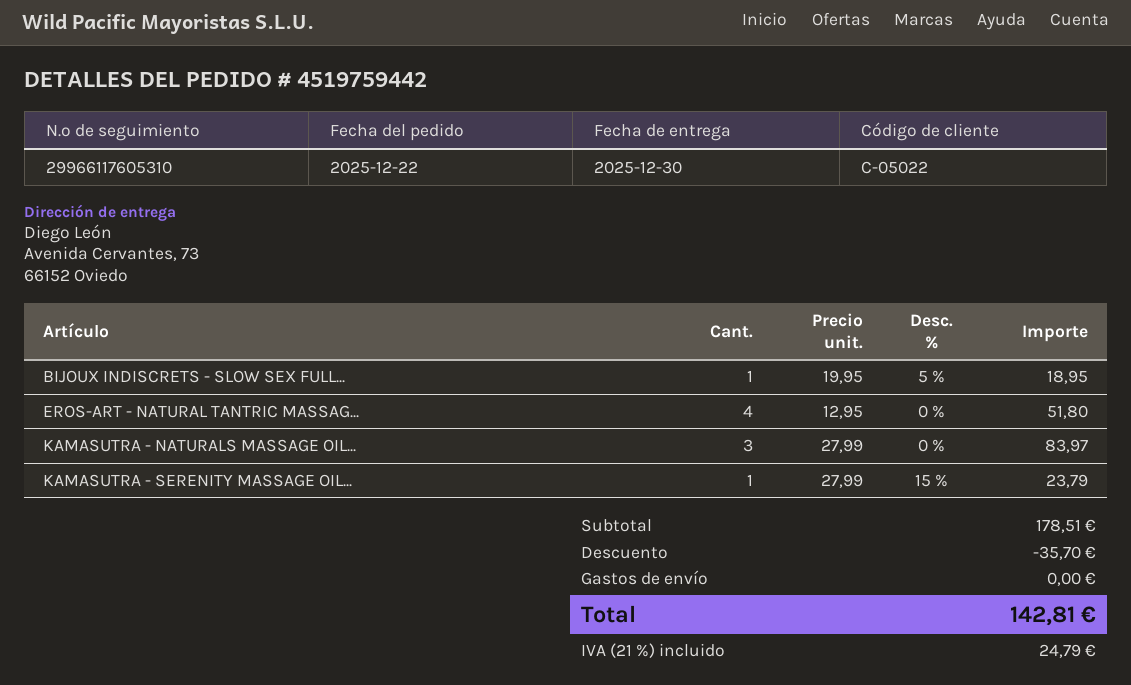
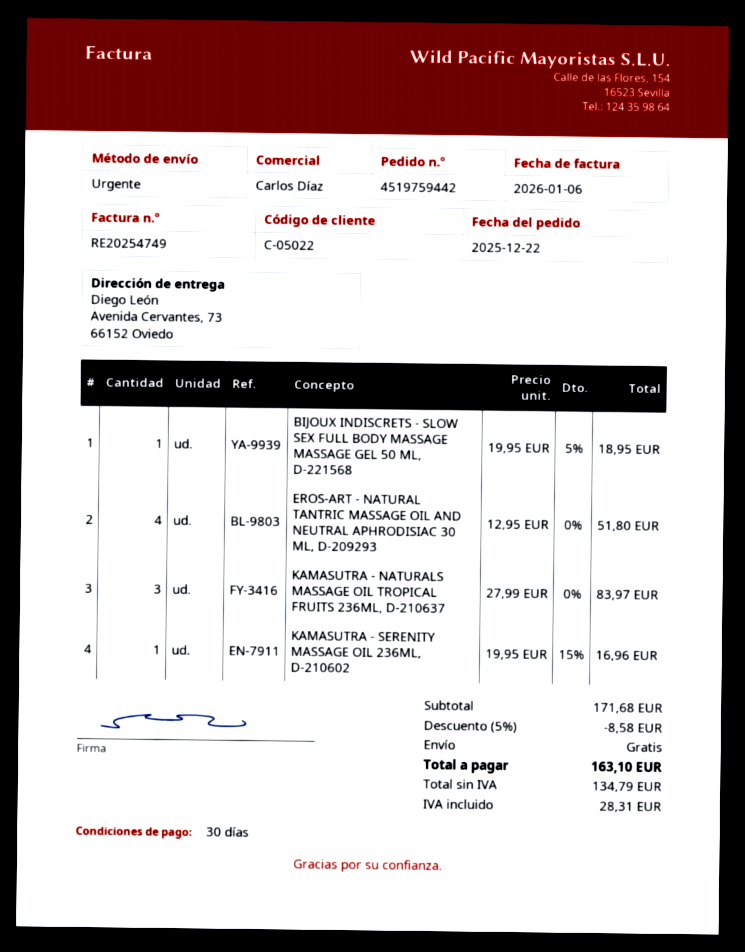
KAMASUTRA - SERENITY MASSAGE OIL...: 1 x 27.99 - 15% = 23.79 -> 1 x 19.95 - 15% = 16.96
subtotal: 178.51 -> 171.68
discount: 35.70 -> 8.58
tax: 24.79 -> 28.31
total: 142.81 -> 163.10

